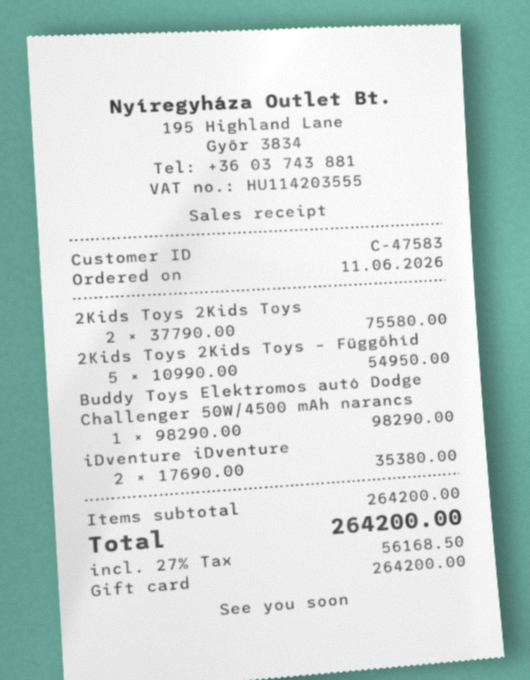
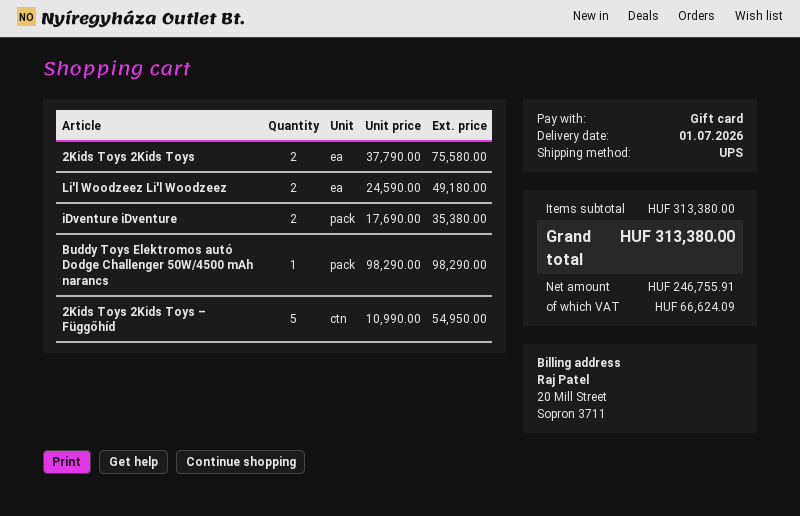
Li'l Woodzeez Li'l Woodzeez: none -> 2 x 24590.00 = 49180.00
subtotal: 264200.00 -> 313380.00
tax: 56168.50 -> 66624.09
total: 264200.00 -> 313380.00

